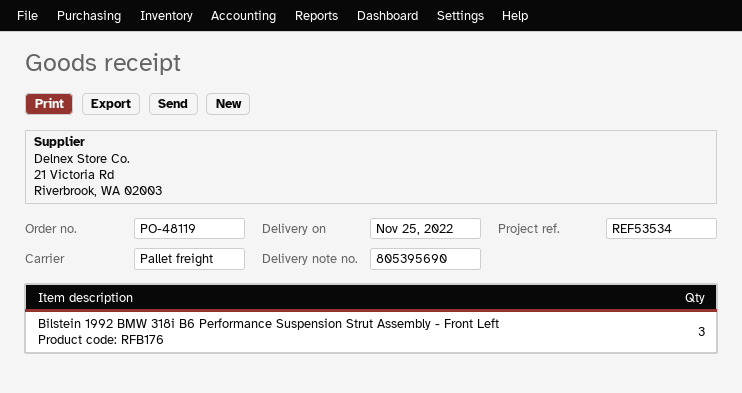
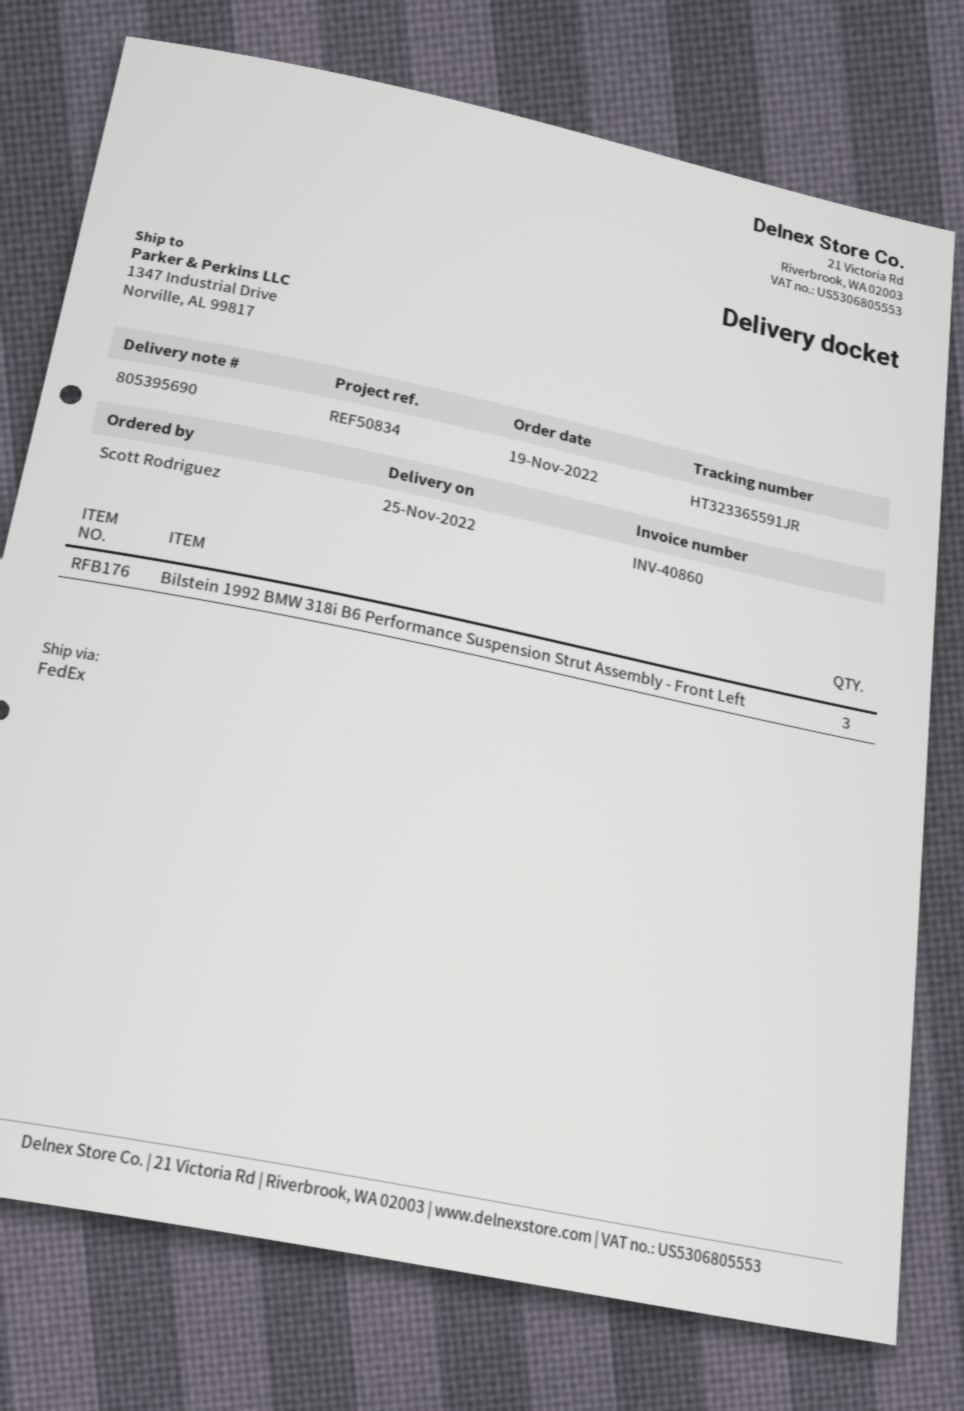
reference: REF53534 -> REF50834
shipping method: pallet freight -> FedEx

